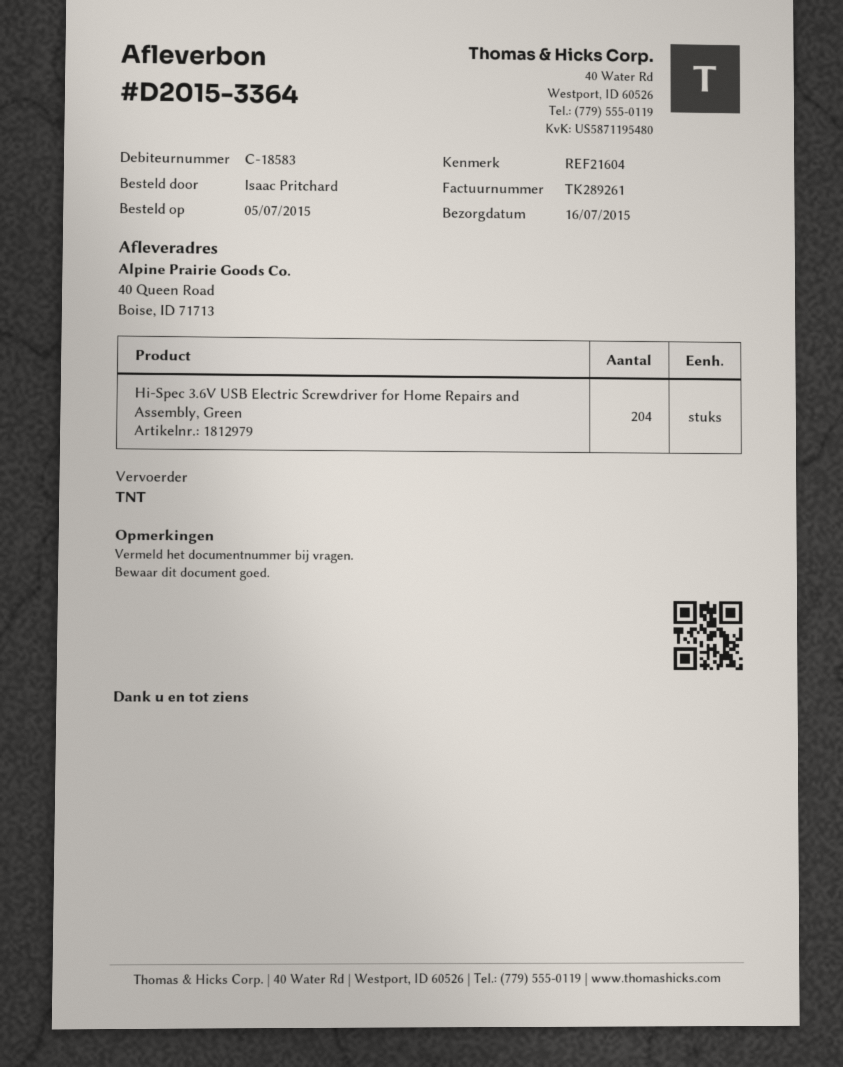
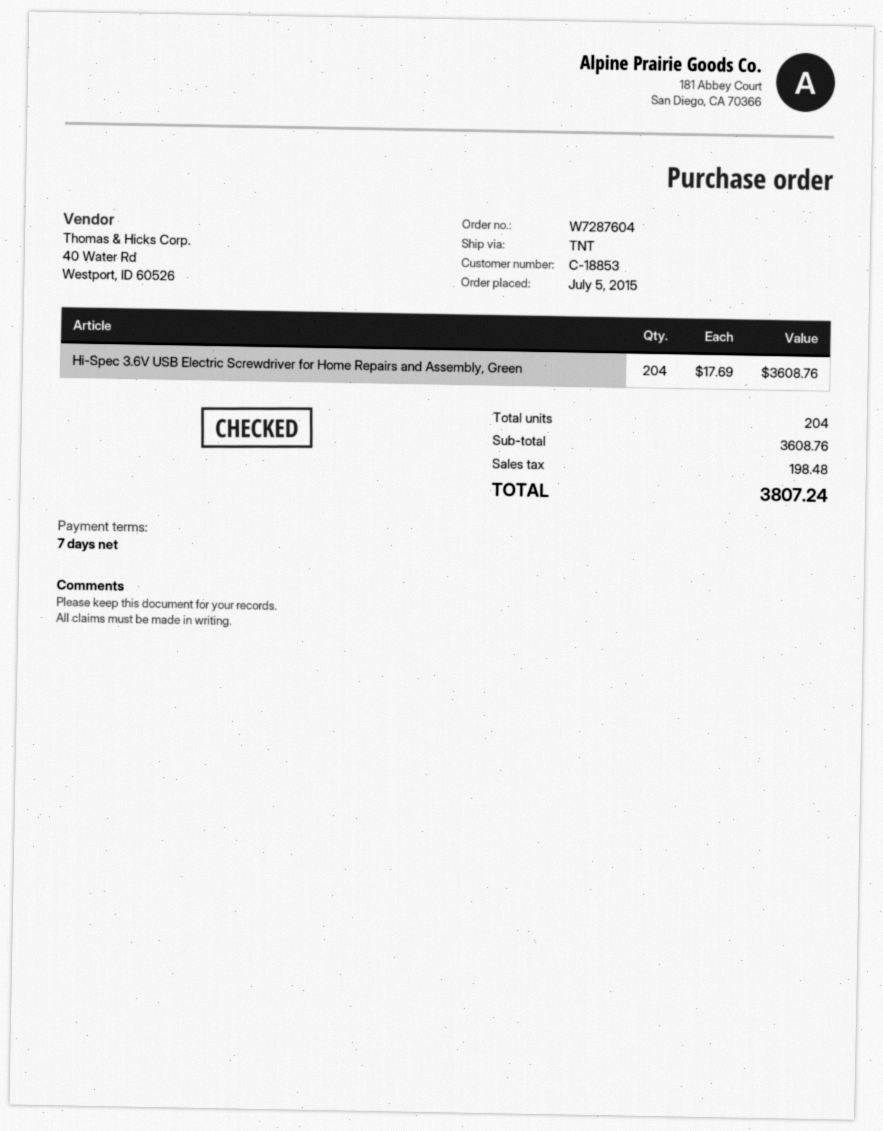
customer number: C-18583 -> C-18853

